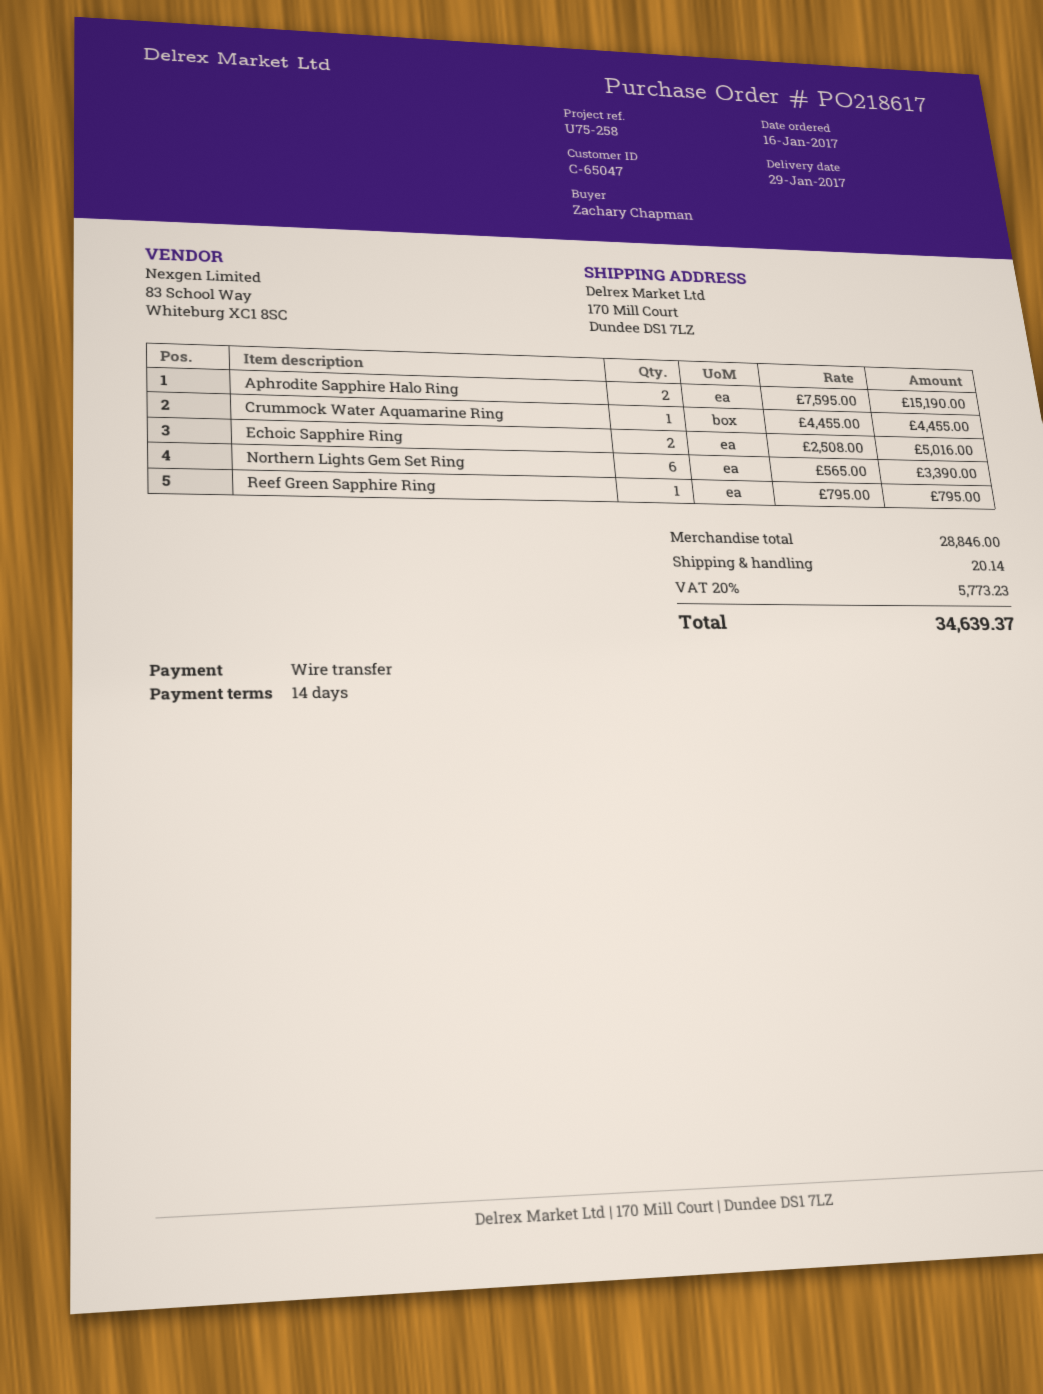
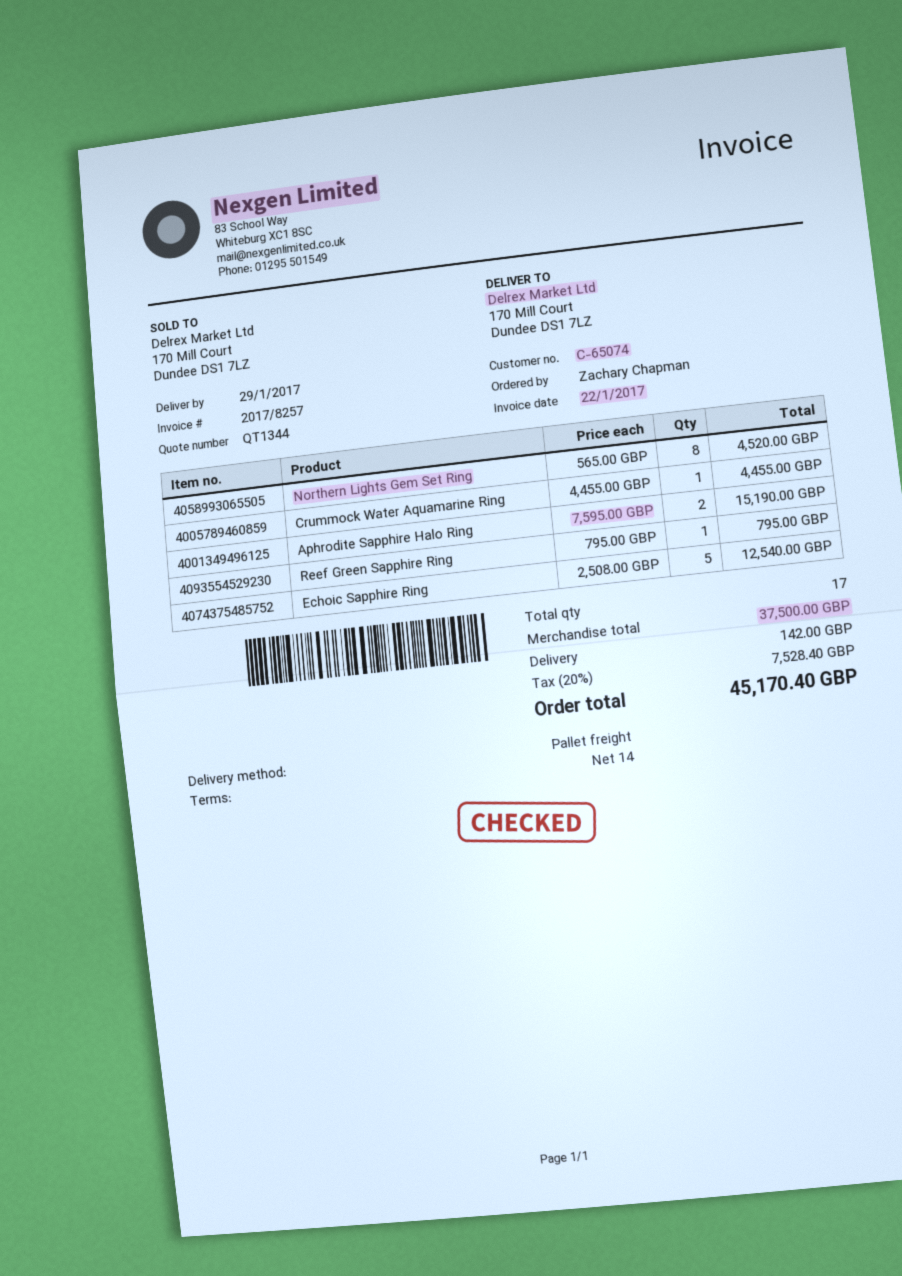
customer number: C-65047 -> C-65074
Echoic Sapphire Ring: 2 x 2508.00 = 5016.00 -> 5 x 2508.00 = 12540.00
Northern Lights Gem Set Ring: 6 x 565.00 = 3390.00 -> 8 x 565.00 = 4520.00
subtotal: 28846.00 -> 37500.00
shipping: 20.14 -> 142.00
tax: 20% = 5773.23 -> 20% = 7528.40
total: 34639.37 -> 45170.40

